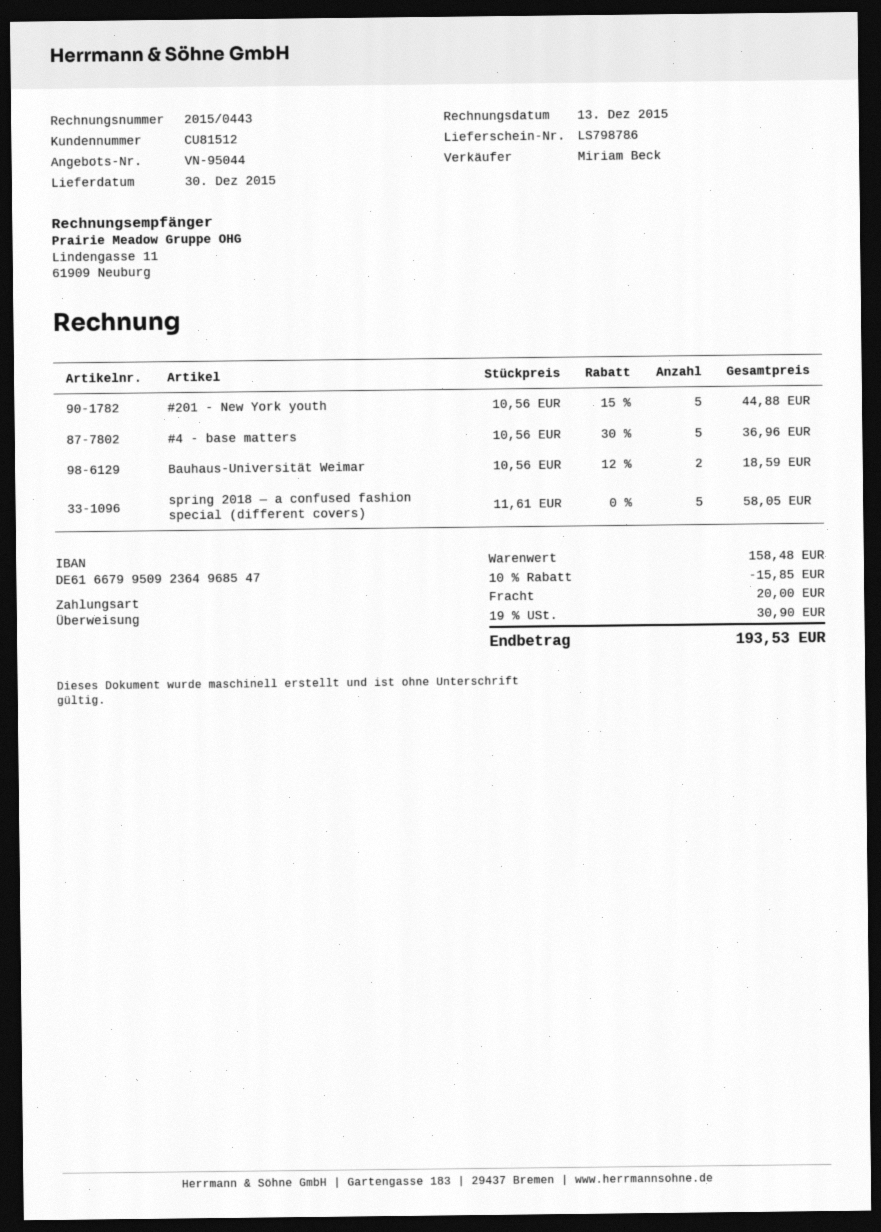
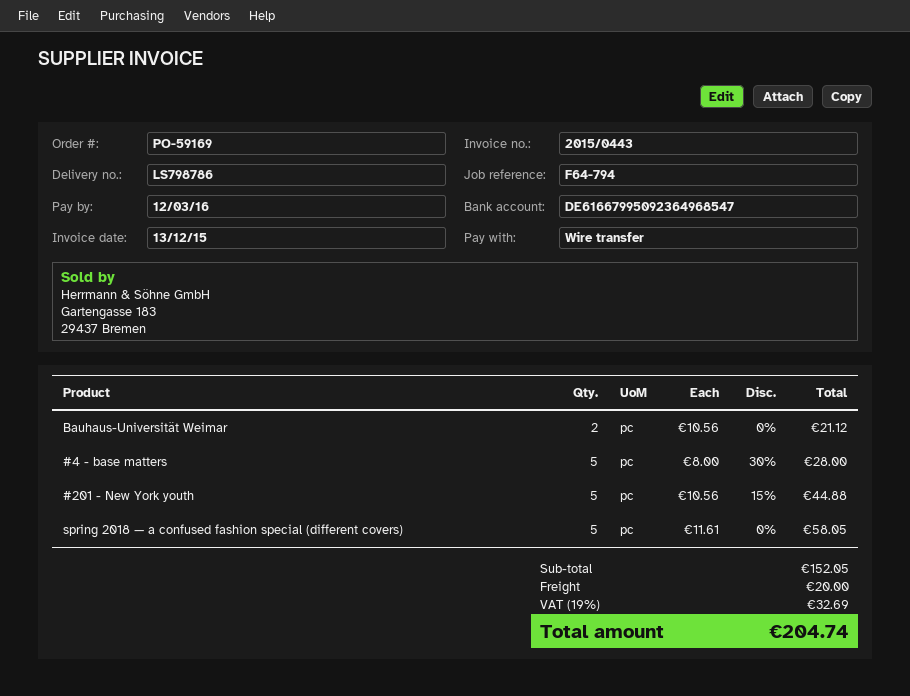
#4 - base matters: 5 x 10.56 - 30% = 36.96 -> 5 x 8.00 - 30% = 28.00
Bauhaus-Universität Weimar: 2 x 10.56 - 12% = 18.59 -> 2 x 10.56 = 21.12
subtotal: 158.48 -> 152.05
discount: 10% = 15.85 -> none
tax: 19% = 30.90 -> 19% = 32.69
total: 193.53 -> 204.74

